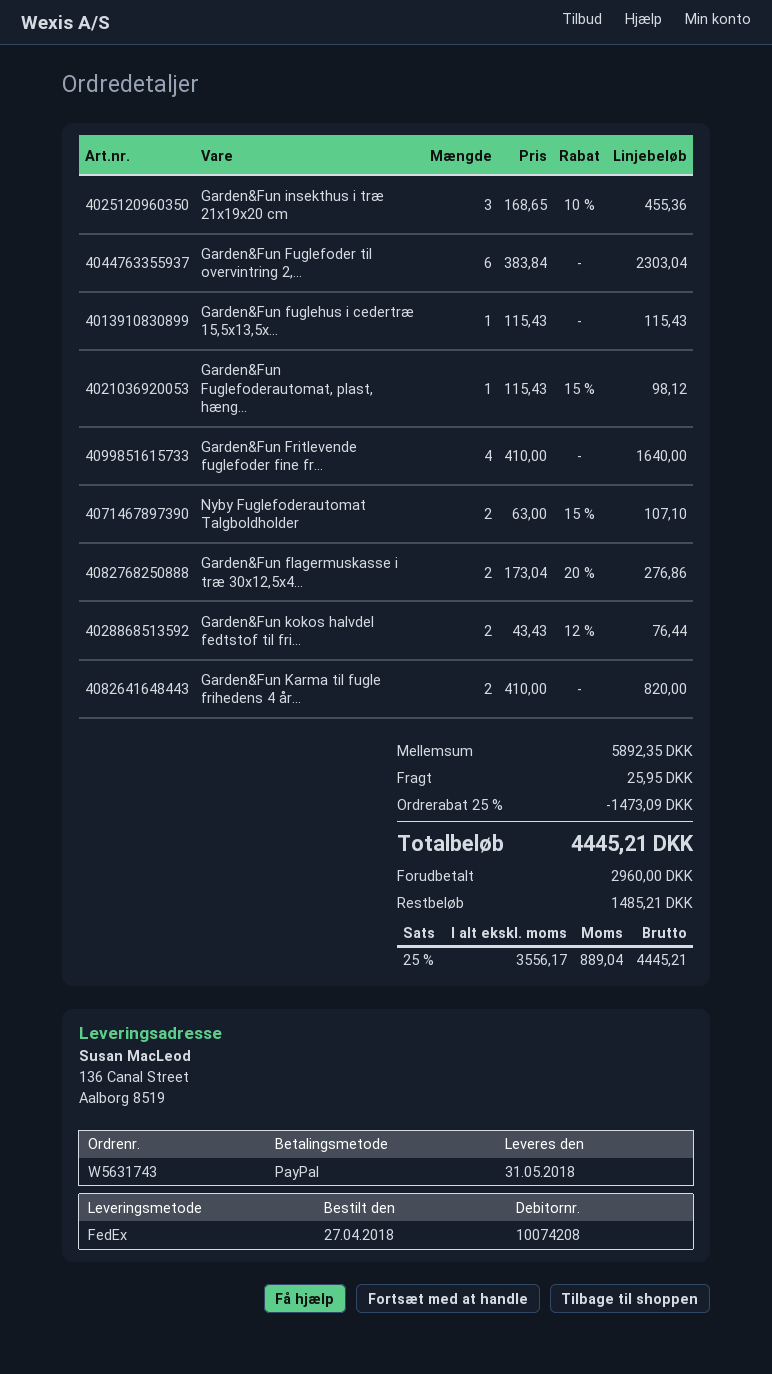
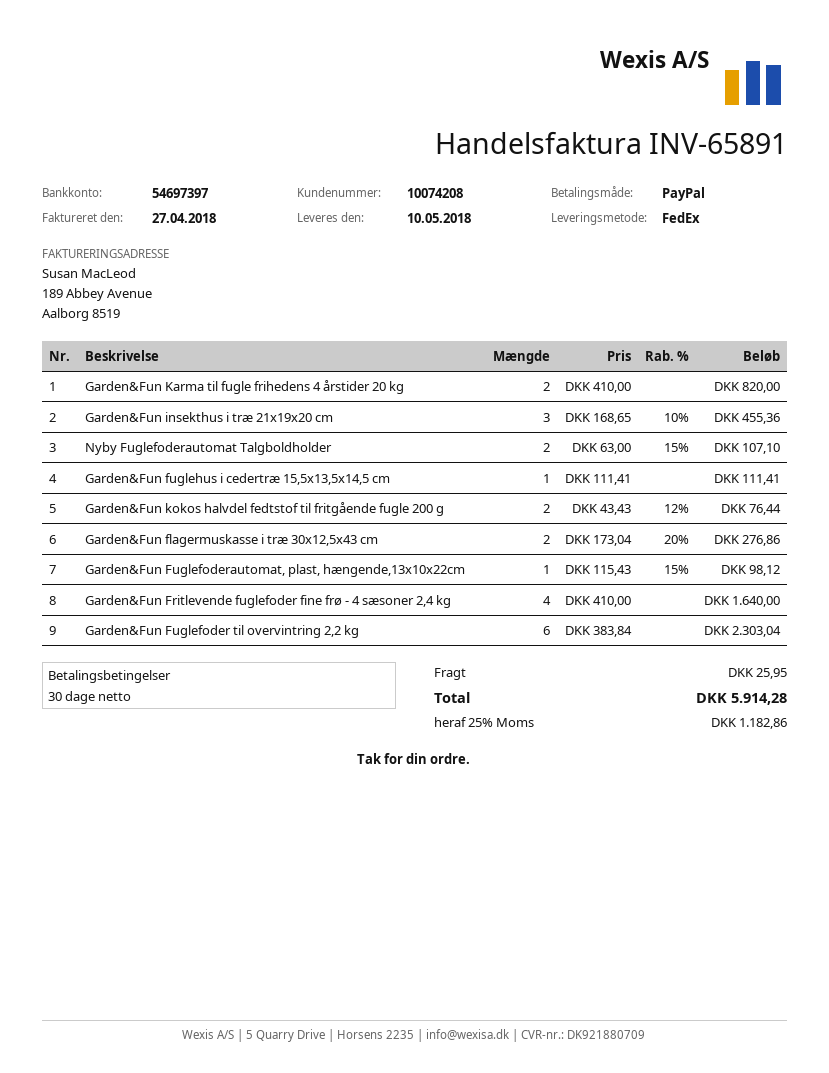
delivery date: 2018-05-31 -> 2018-05-10
Garden&Fun fuglehus i cedertræ 15,5x13,5x...: 1 x 115.43 = 115.43 -> 1 x 111.41 = 111.41
discount: 25% = 1473.09 -> none
tax: 25% = 889.04 -> 25% = 1182.86
total: 4445.21 -> 5914.28

